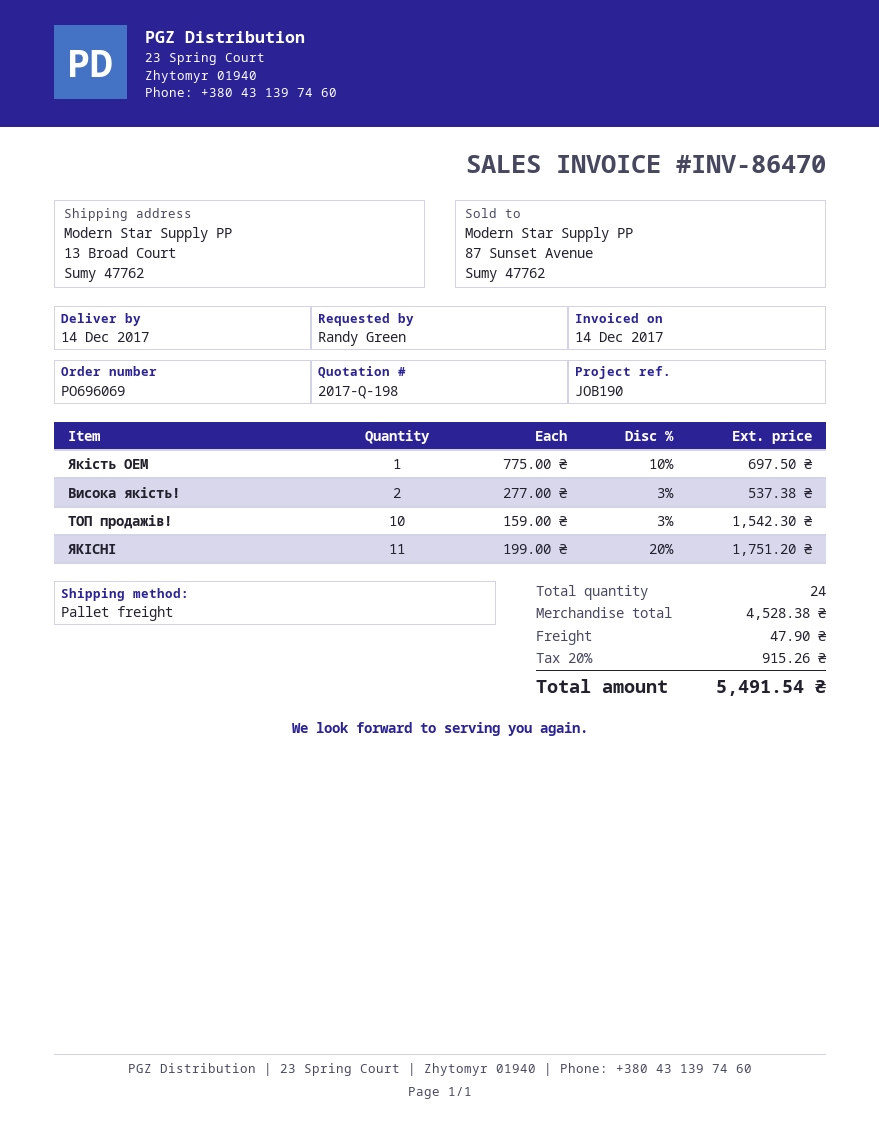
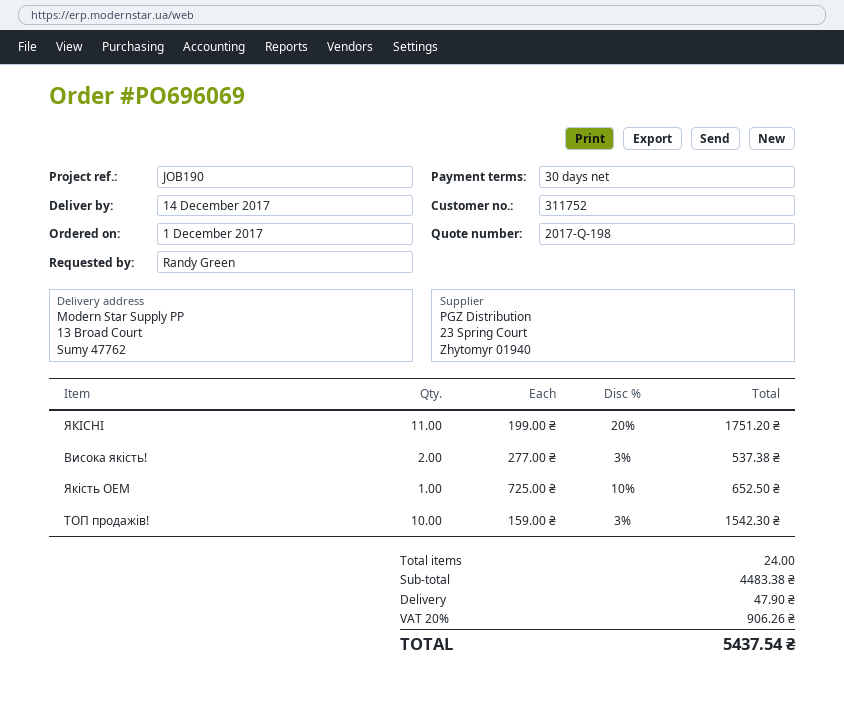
Якість OEM: 1 x 775.00 - 10% = 697.50 -> 1 x 725.00 - 10% = 652.50
subtotal: 4528.38 -> 4483.38
tax: 20% = 915.26 -> 20% = 906.26
total: 5491.54 -> 5437.54

